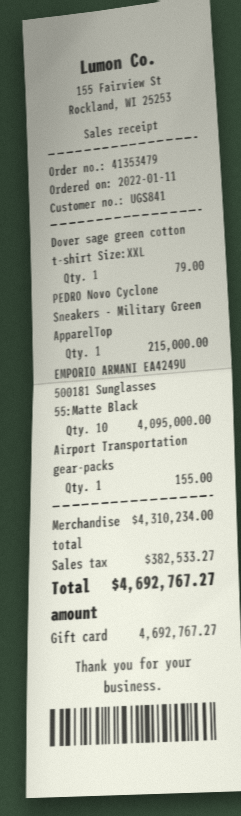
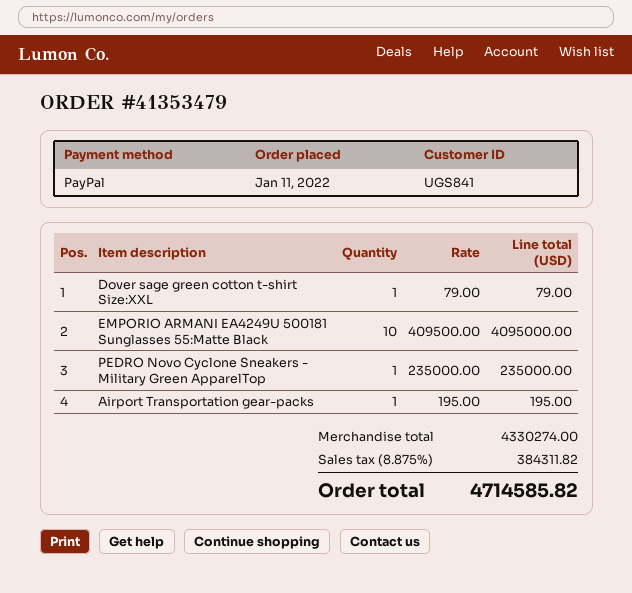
payment method: gift card -> PayPal
PEDRO Novo Cyclone Sneakers - Military Green ApparelTop: 1 for 215000.00 -> 1 for 235000.00
Airport Transportation gear-packs: 1 for 155.00 -> 1 for 195.00
subtotal: 4310234.00 -> 4330274.00
tax: 382533.27 -> 384311.82
total: 4692767.27 -> 4714585.82

